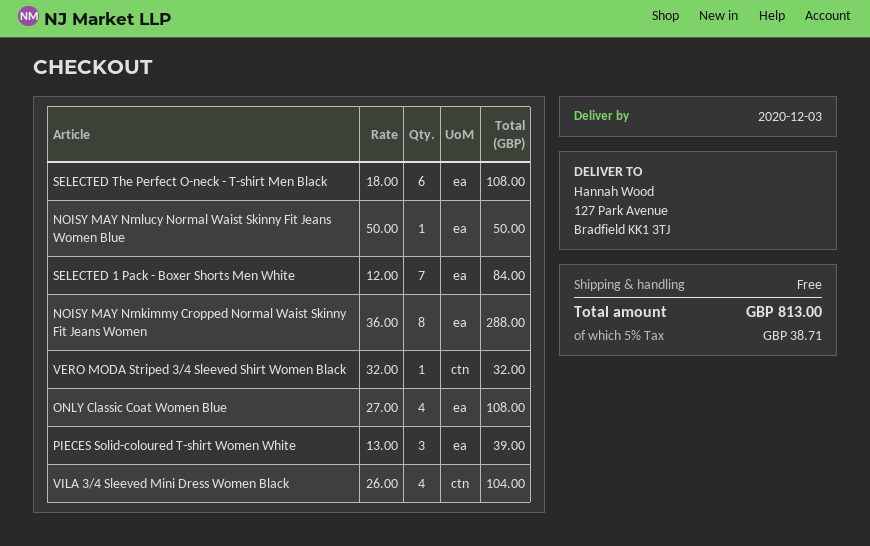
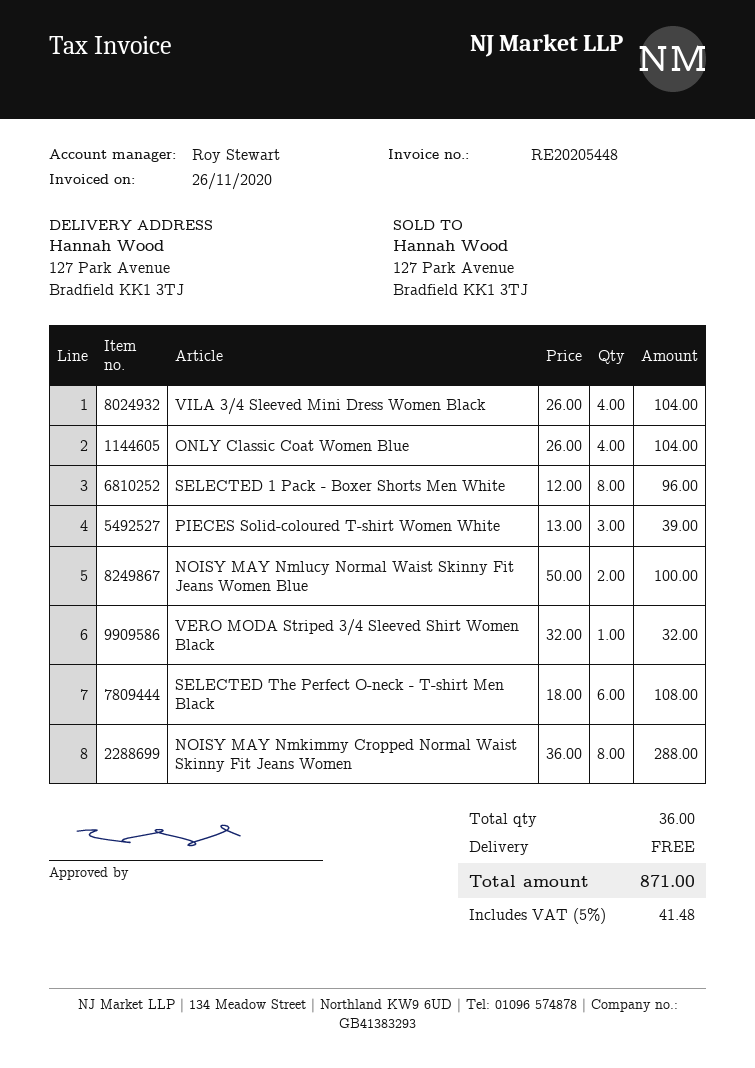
NOISY MAY Nmlucy Normal Waist Skinny Fit Jeans Women Blue: 1 x 50.00 = 50.00 -> 2 x 50.00 = 100.00
SELECTED 1 Pack - Boxer Shorts Men White: 7 x 12.00 = 84.00 -> 8 x 12.00 = 96.00
ONLY Classic Coat Women Blue: 4 x 27.00 = 108.00 -> 4 x 26.00 = 104.00
tax: 5% = 38.71 -> 5% = 41.48
total: 813.00 -> 871.00

